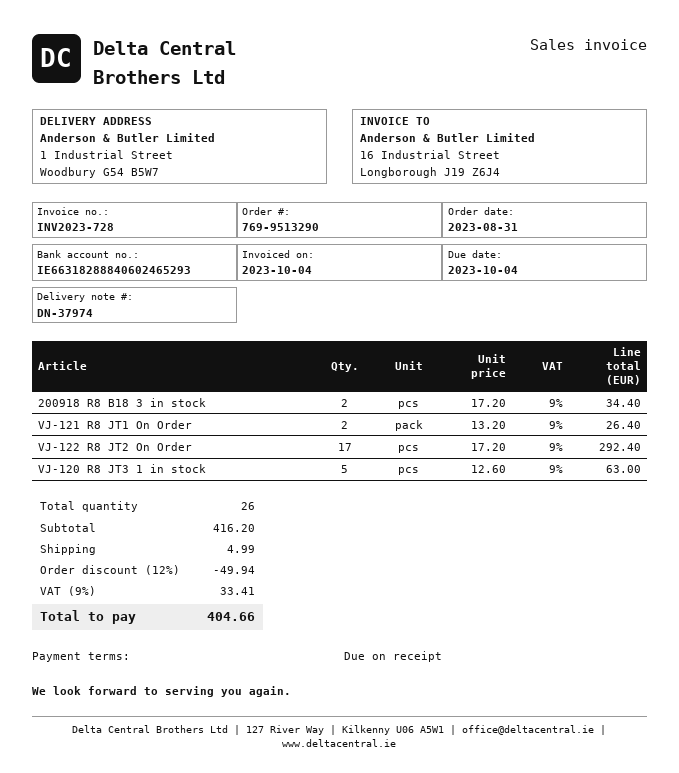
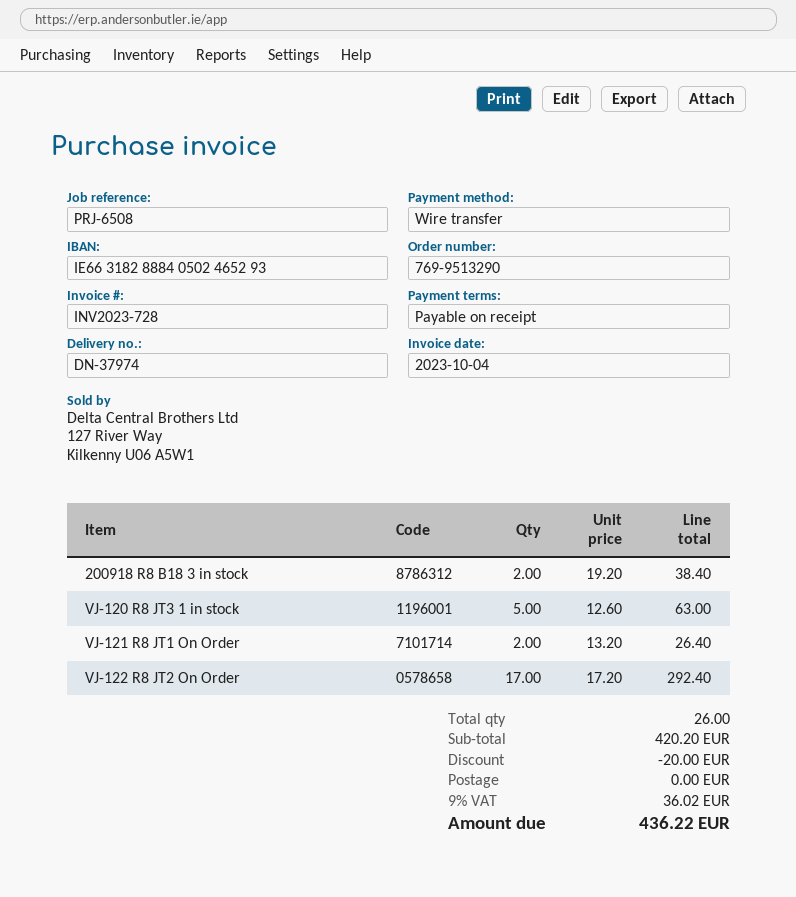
bank account: IE66318288840602465293 -> IE66318288840502465293
200918 R8 B18 3 in stock: 2 x 17.20 = 34.40 -> 2 x 19.20 = 38.40
subtotal: 416.20 -> 420.20
discount: 49.94 -> 20.00
shipping: 4.99 -> 0.00
tax: 9% = 33.41 -> 9% = 36.02
total: 404.66 -> 436.22

